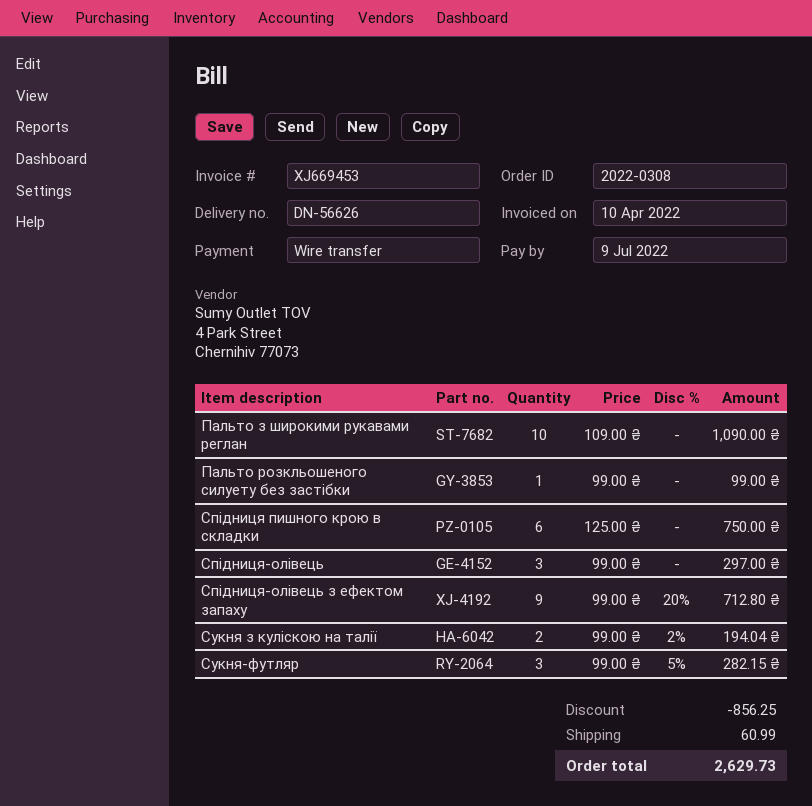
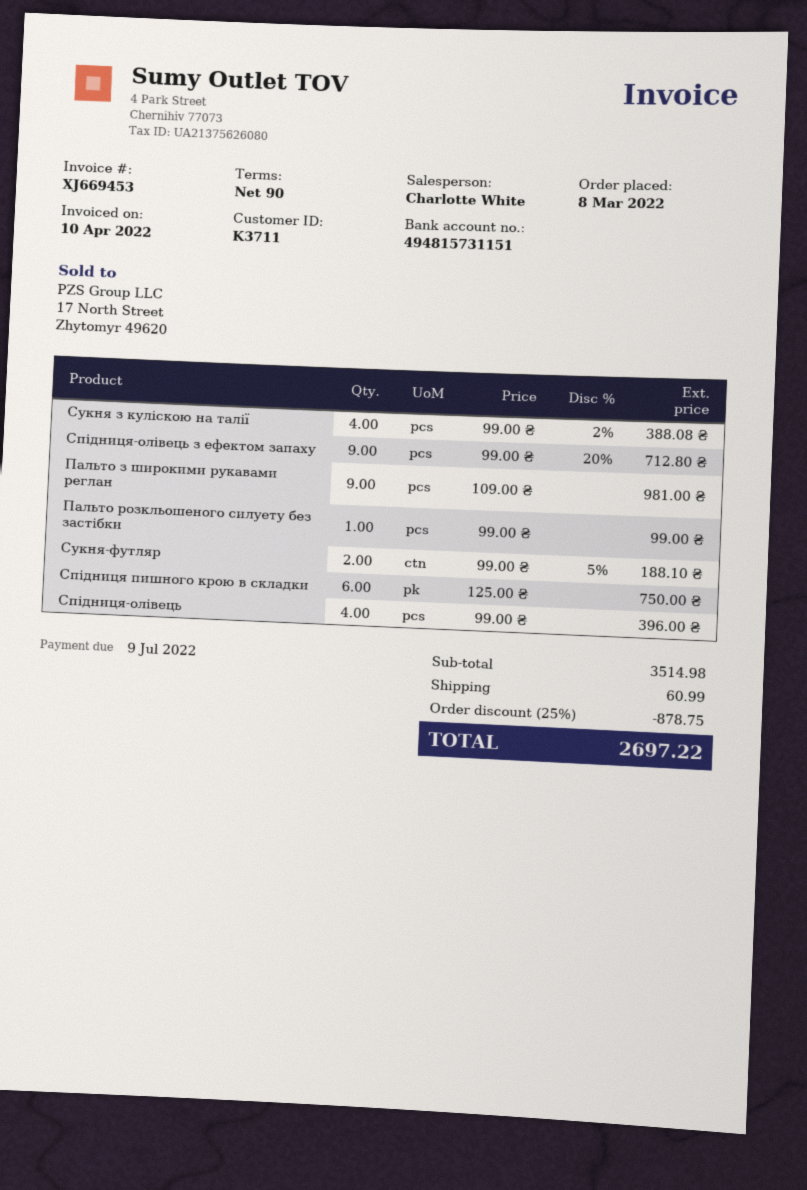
Пальто з широкими рукавами реглан: 10 x 109.00 = 1090.00 -> 9 x 109.00 = 981.00
Спідниця-олівець: 3 x 99.00 = 297.00 -> 4 x 99.00 = 396.00
Сукня з куліскою на талії: 2 x 99.00 - 2% = 194.04 -> 4 x 99.00 - 2% = 388.08
Сукня-футляр: 3 x 99.00 - 5% = 282.15 -> 2 x 99.00 - 5% = 188.10
discount: 856.25 -> 878.75
total: 2629.73 -> 2697.22

